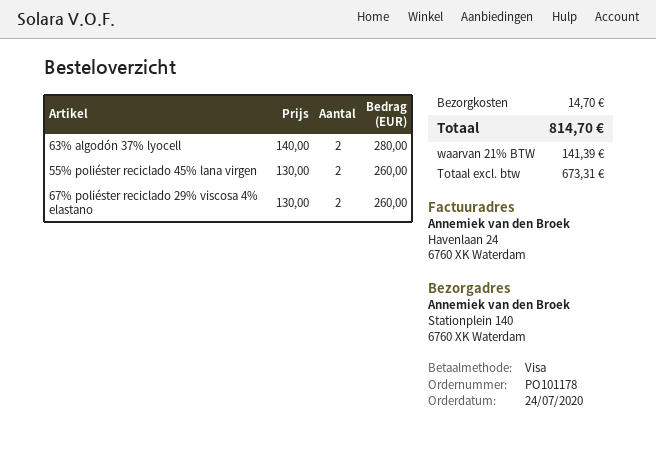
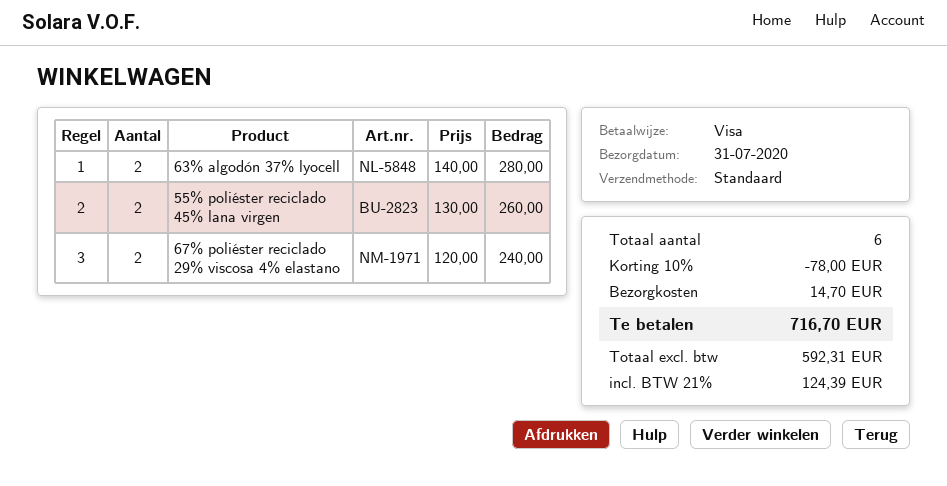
67% poliéster reciclado 29% viscosa 4% elastano: 2 x 130.00 = 260.00 -> 2 x 120.00 = 240.00
discount: none -> 10% = 78.00
net: 673.31 -> 592.31
tax: 21% = 141.39 -> 21% = 124.39
total: 814.70 -> 716.70

